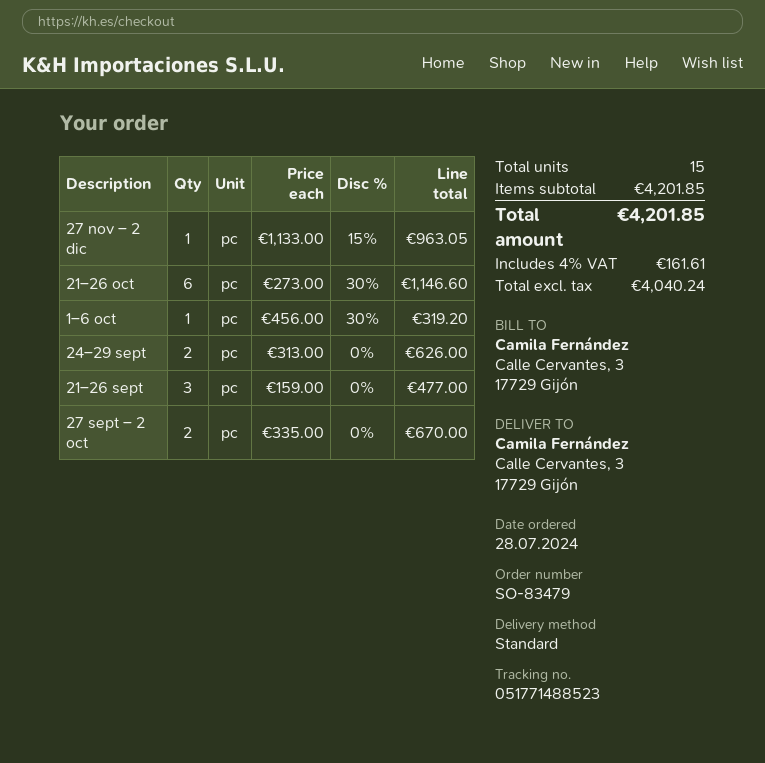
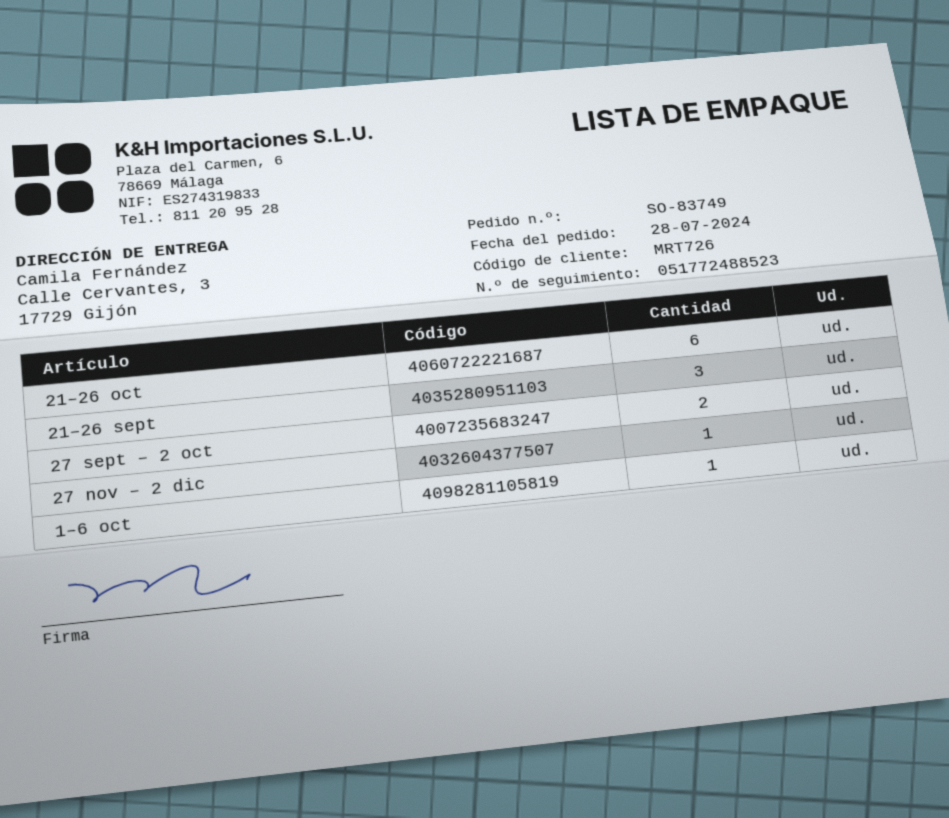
order number: SO-83479 -> SO-83749
tracking number: 051771488523 -> 051772488523
24–29 sept: 2 -> none

